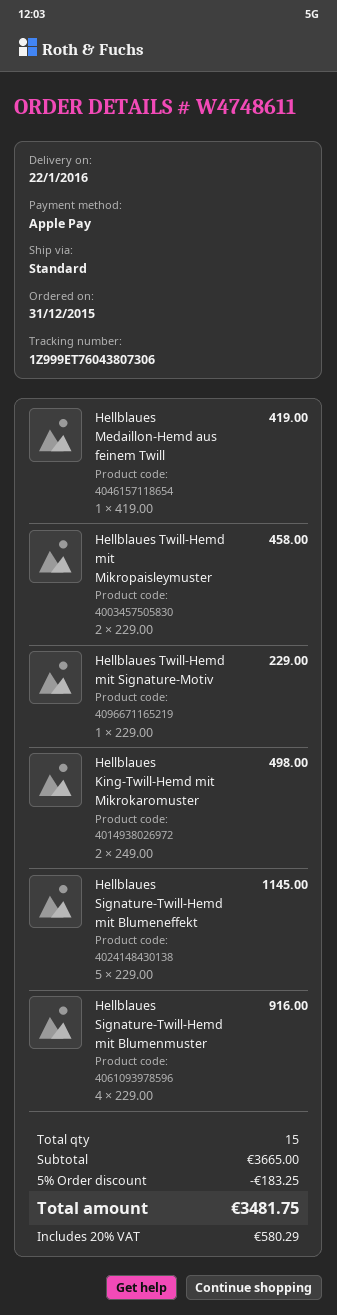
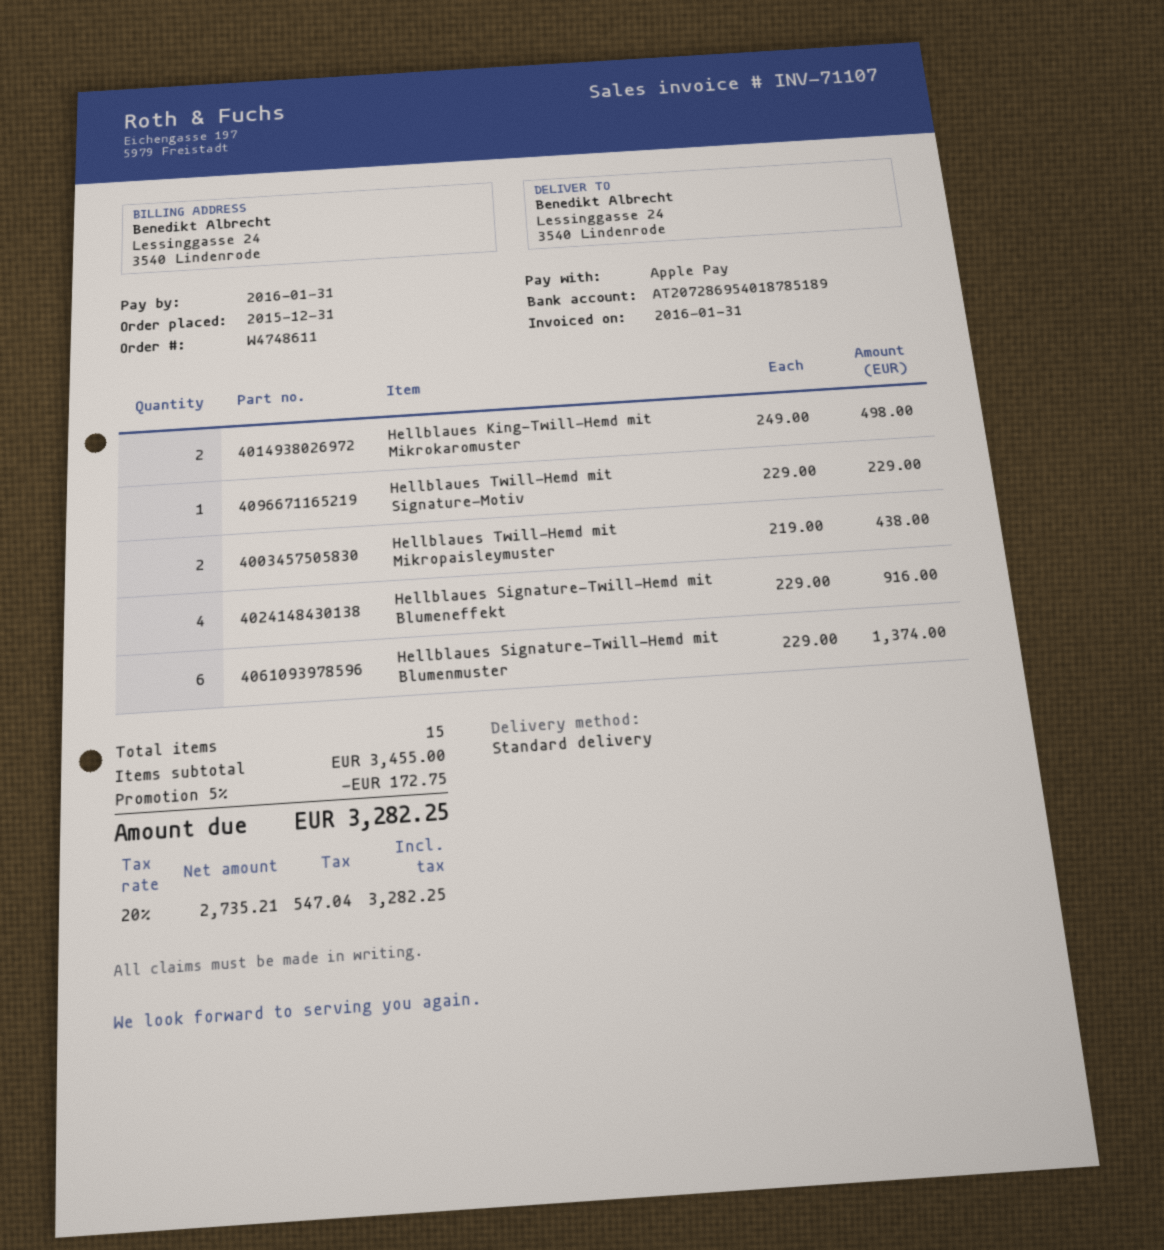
Hellblaues Medaillon-Hemd aus feinem Twill: 1 x 419.00 = 419.00 -> none
Hellblaues Twill-Hemd mit Mikropaisleymuster: 2 x 229.00 = 458.00 -> 2 x 219.00 = 438.00
Hellblaues Signature-Twill-Hemd mit Blumeneffekt: 5 x 229.00 = 1145.00 -> 4 x 229.00 = 916.00
Hellblaues Signature-Twill-Hemd mit Blumenmuster: 4 x 229.00 = 916.00 -> 6 x 229.00 = 1374.00
subtotal: 3665.00 -> 3455.00
discount: 5% = 183.25 -> 5% = 172.75
tax: 20% = 580.29 -> 20% = 547.04
total: 3481.75 -> 3282.25

